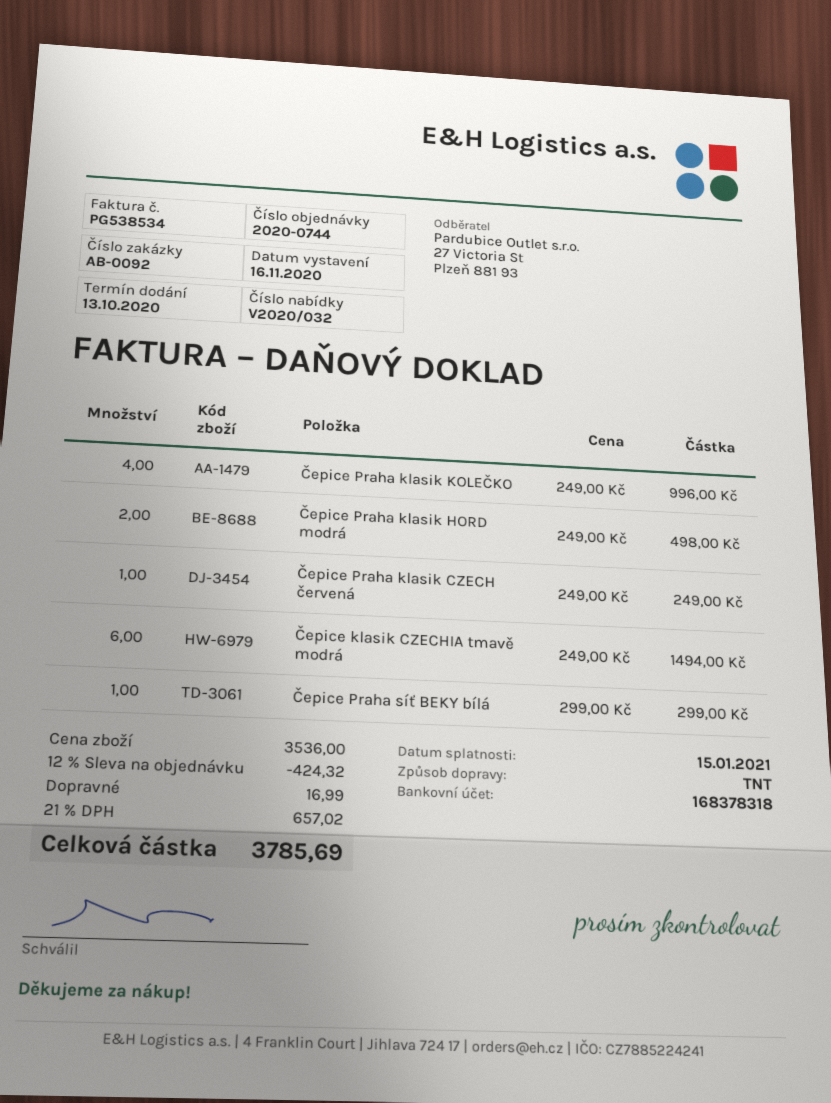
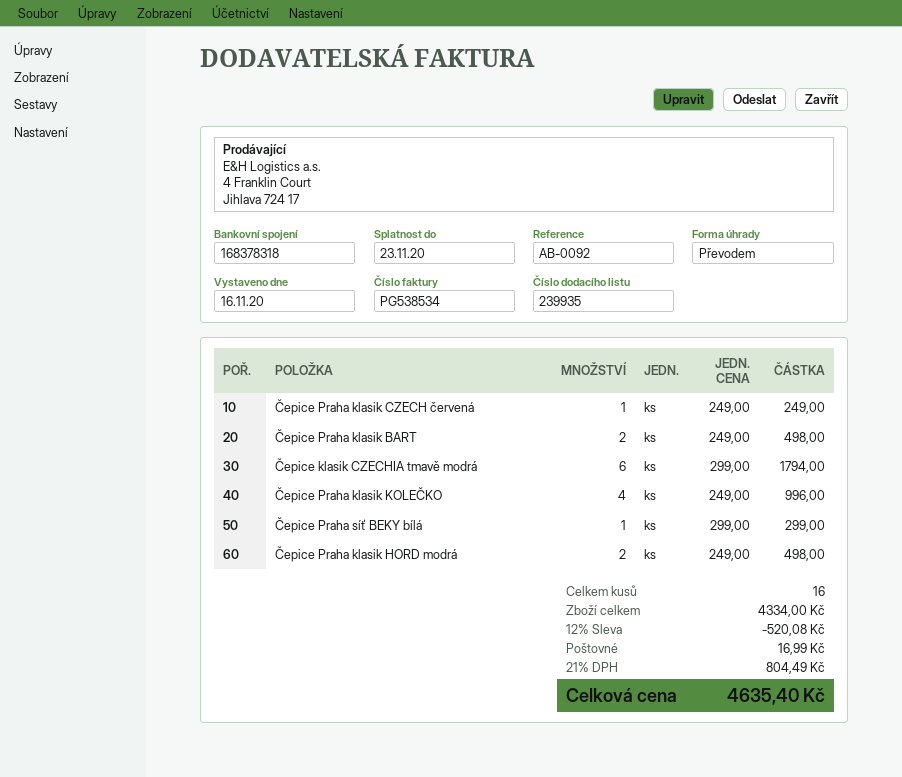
due date: 2021-01-15 -> 2020-11-23
Čepice klasik CZECHIA tmavě modrá: 6 x 249.00 = 1494.00 -> 6 x 299.00 = 1794.00
Čepice Praha klasik BART: none -> 2 x 249.00 = 498.00
subtotal: 3536.00 -> 4334.00
discount: 12% = 424.32 -> 12% = 520.08
tax: 21% = 657.02 -> 21% = 804.49
total: 3785.69 -> 4635.40

